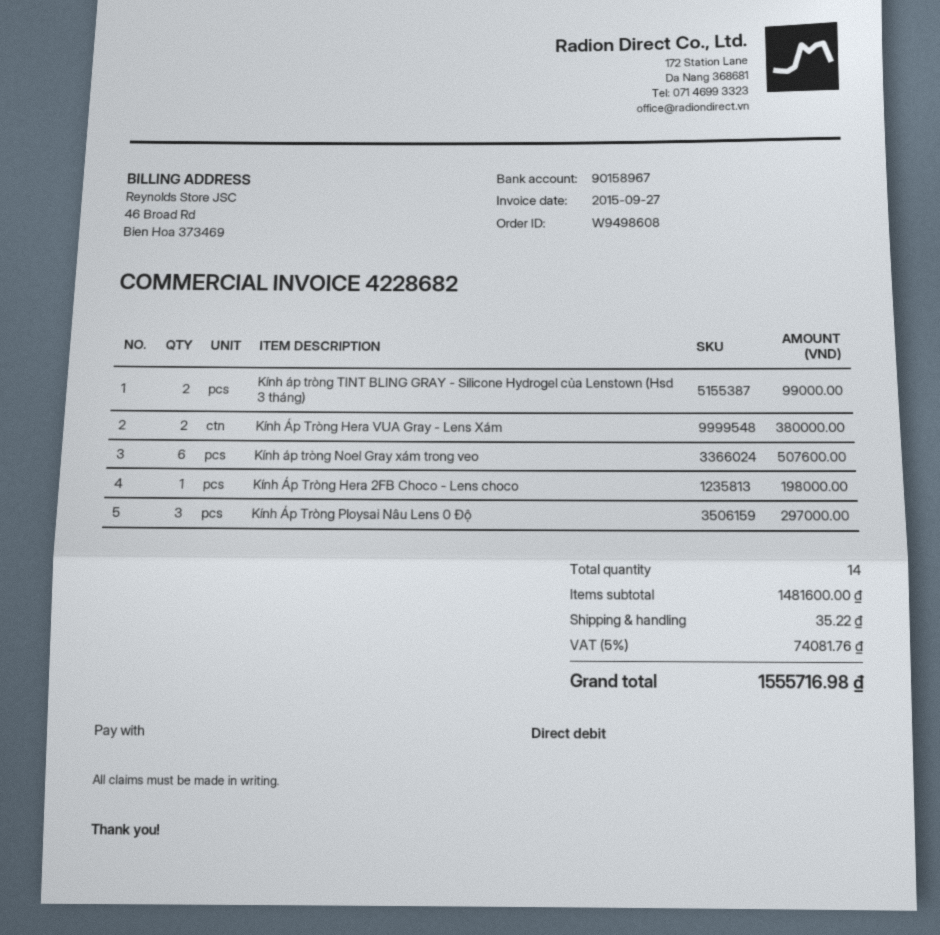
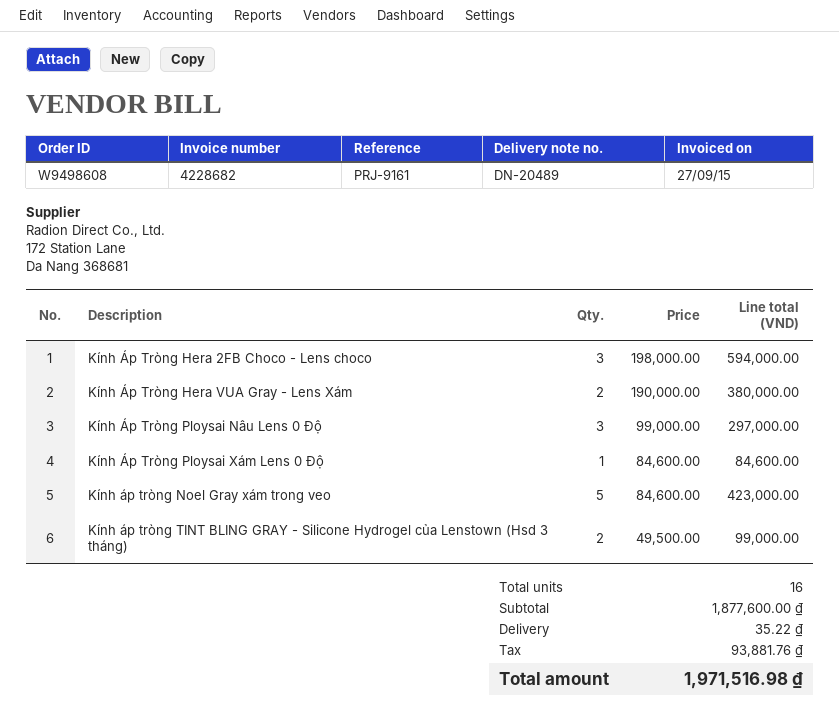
Kính áp tròng Noel Gray xám trong veo: 6 for 507600.00 -> 5 for 423000.00
Kính Áp Tròng Hera 2FB Choco - Lens choco: 1 for 198000.00 -> 3 for 594000.00
Kính Áp Tròng Ploysai Xám Lens 0 Độ: none -> 1 for 84600.00
total quantity: 14 -> 16
subtotal: 1481600.00 -> 1877600.00
tax: 74081.76 -> 93881.76
total: 1555716.98 -> 1971516.98

